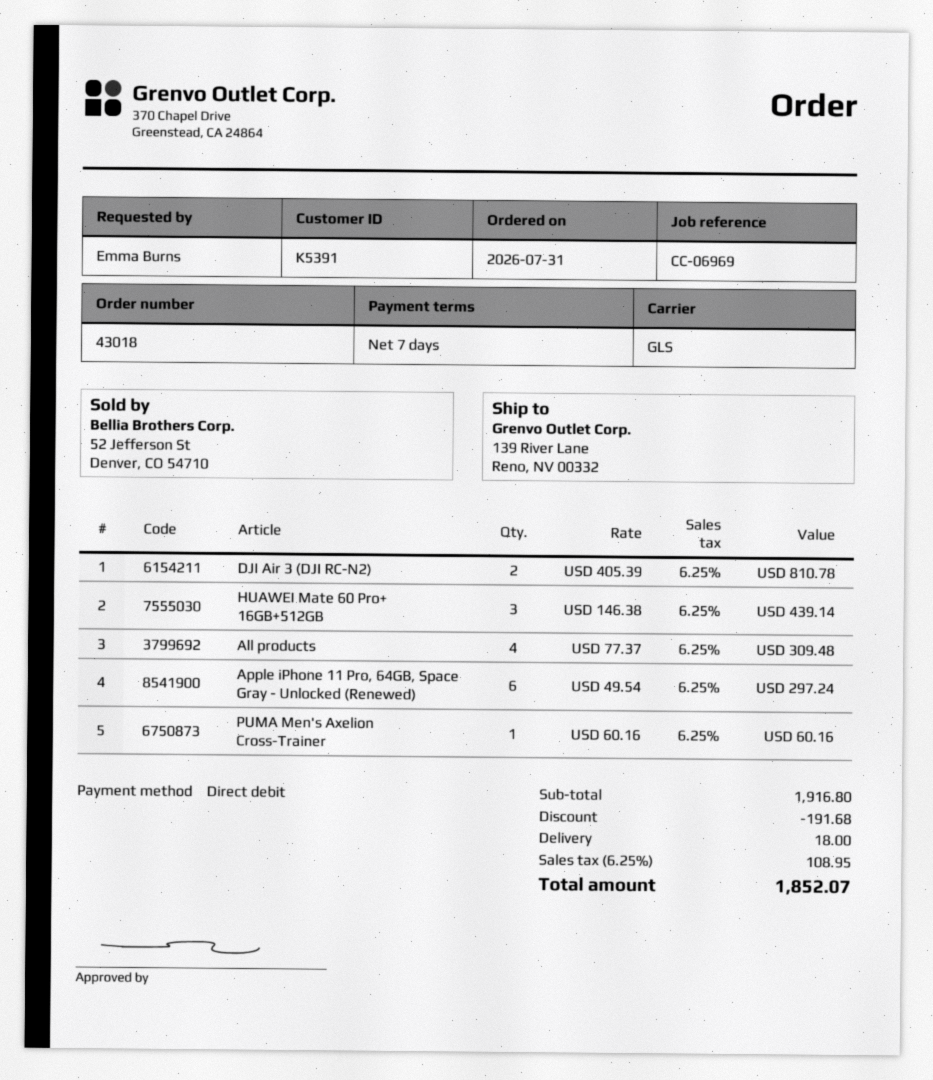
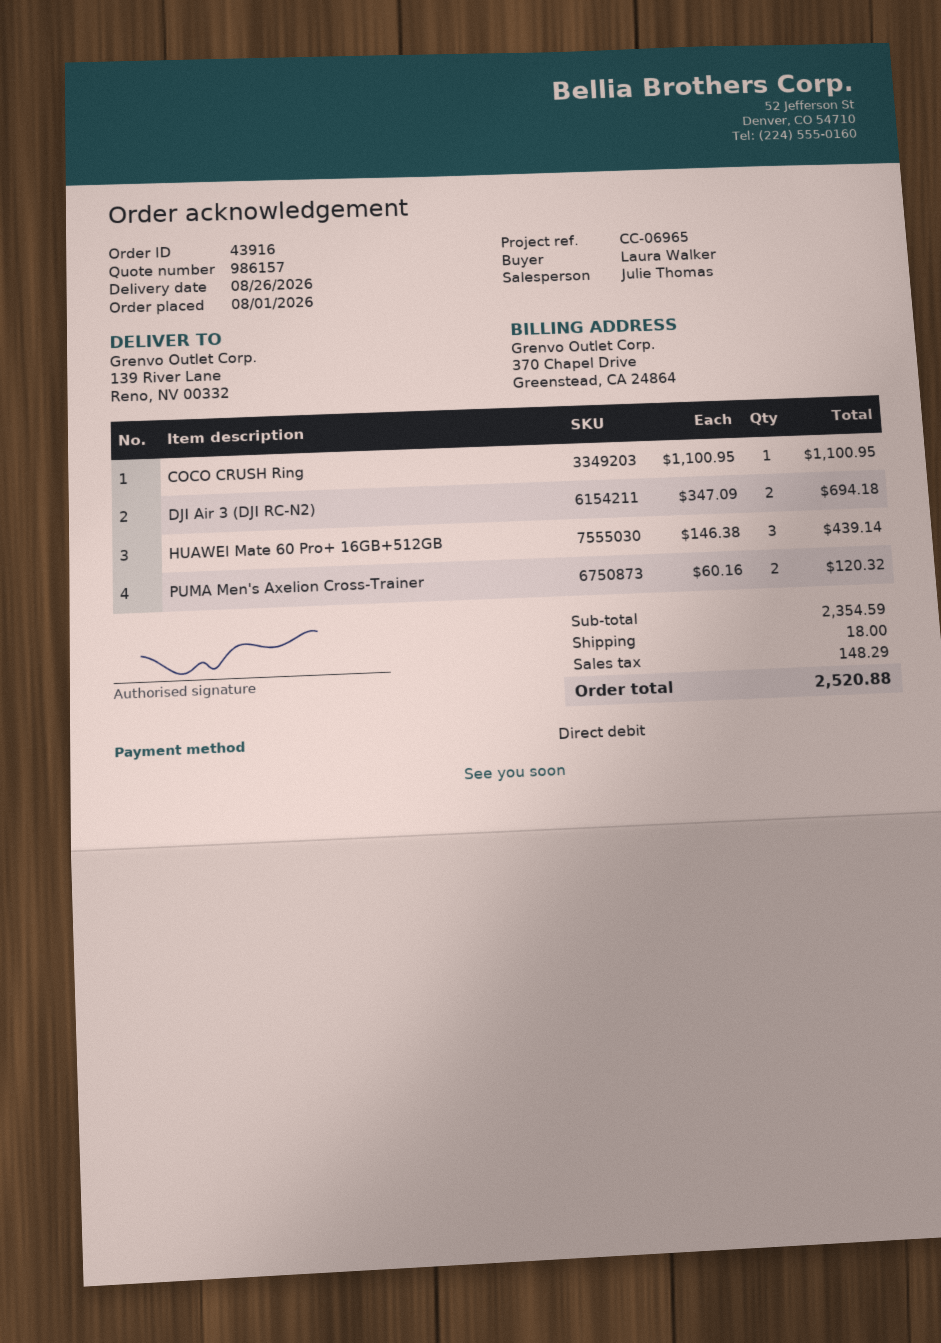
order number: 43018 -> 43916
order date: 2026-07-31 -> 2026-08-01
reference: CC-06969 -> CC-06965
ordered by: Emma Burns -> Laura Walker
DJI Air 3 (DJI RC-N2): 2 x 405.39 = 810.78 -> 2 x 347.09 = 694.18
All products: 4 x 77.37 = 309.48 -> none
Apple iPhone 11 Pro, 64GB, Space Gray - Unlocked (Renewed): 6 x 49.54 = 297.24 -> none
PUMA Men's Axelion Cross-Trainer: 1 x 60.16 = 60.16 -> 2 x 60.16 = 120.32
COCO CRUSH Ring: none -> 1 x 1100.95 = 1100.95
subtotal: 1916.80 -> 2354.59
discount: 191.68 -> none
tax: 108.95 -> 148.29
total: 1852.07 -> 2520.88

